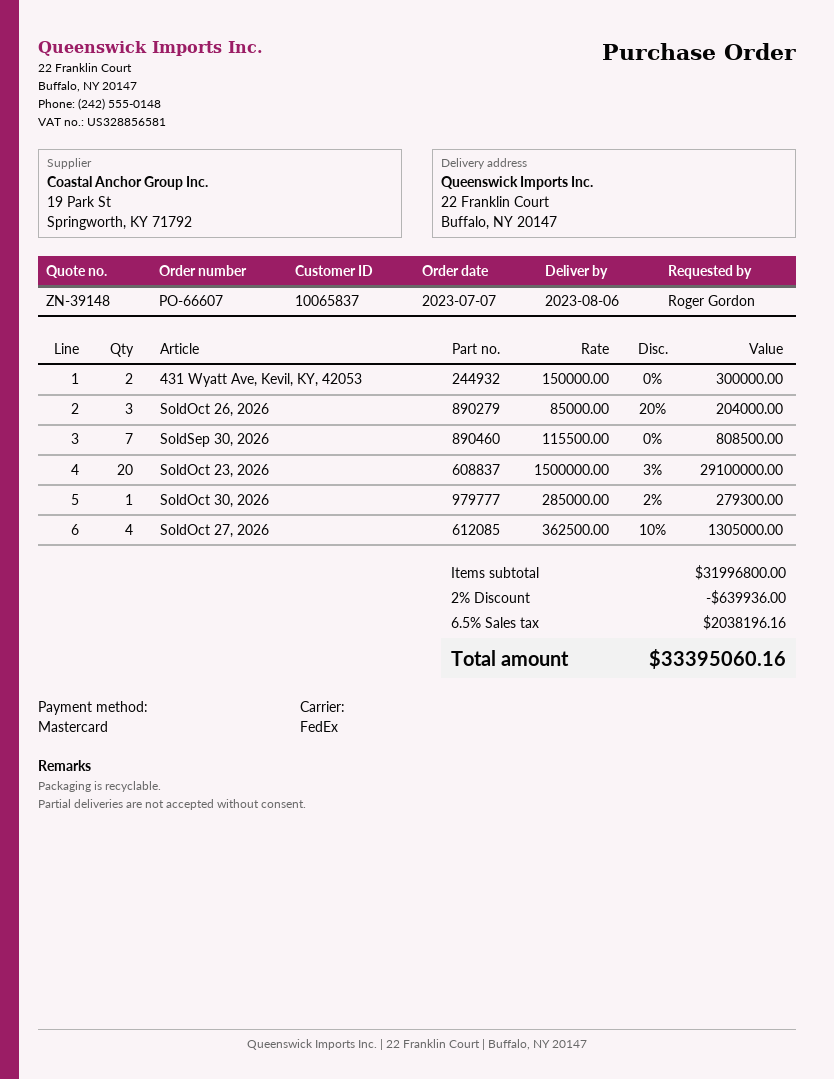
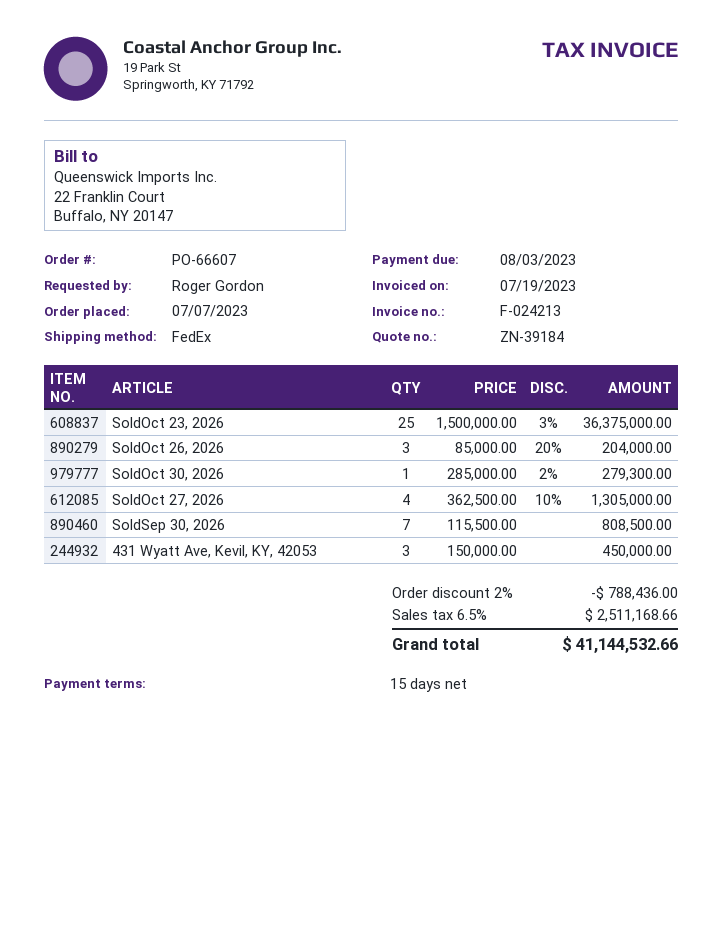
quote number: ZN-39148 -> ZN-39184
431 Wyatt Ave, Kevil, KY, 42053: 2 x 150000.00 = 300000.00 -> 3 x 150000.00 = 450000.00
SoldOct 23, 2026: 20 x 1500000.00 - 3% = 29100000.00 -> 25 x 1500000.00 - 3% = 36375000.00
discount: 2% = 639936.00 -> 2% = 788436.00
tax: 6.5% = 2038196.16 -> 6.5% = 2511168.66
total: 33395060.16 -> 41144532.66

